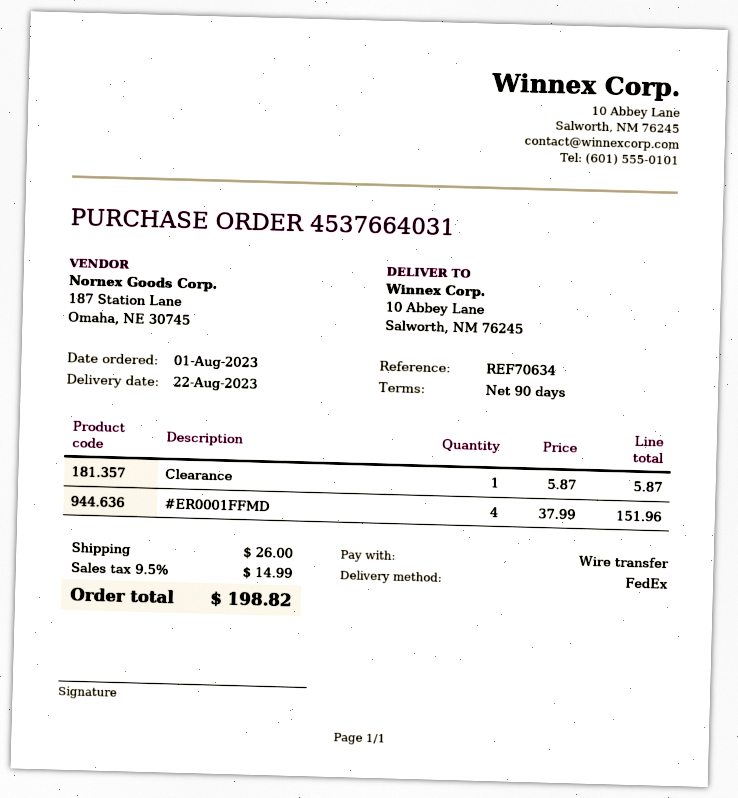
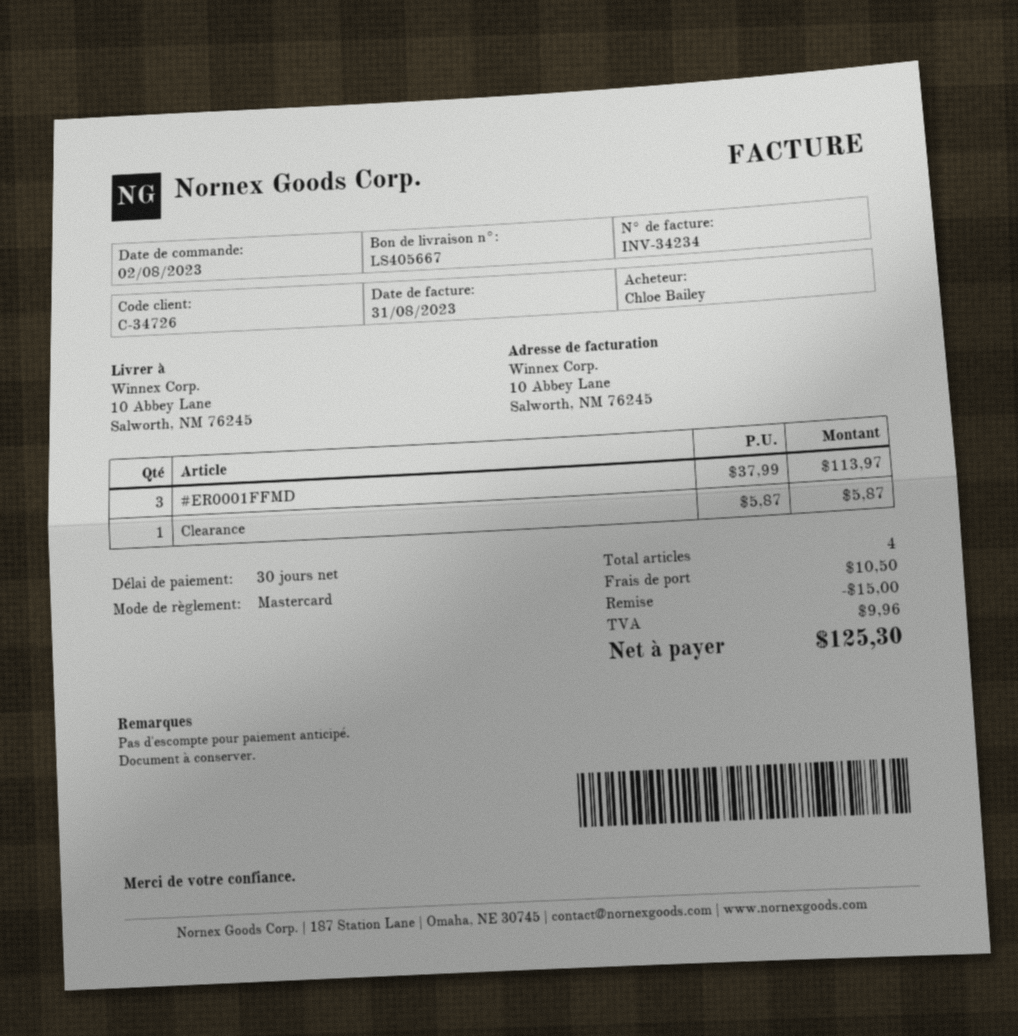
order date: 2023-08-01 -> 2023-08-02
payment terms: 90 days -> 30 days
payment method: bank transfer -> Mastercard
#ER0001FFMD: 4 x 37.99 = 151.96 -> 3 x 37.99 = 113.97
discount: none -> 15.00
shipping: 26.00 -> 10.50
tax: 14.99 -> 9.96
total: 198.82 -> 125.30

